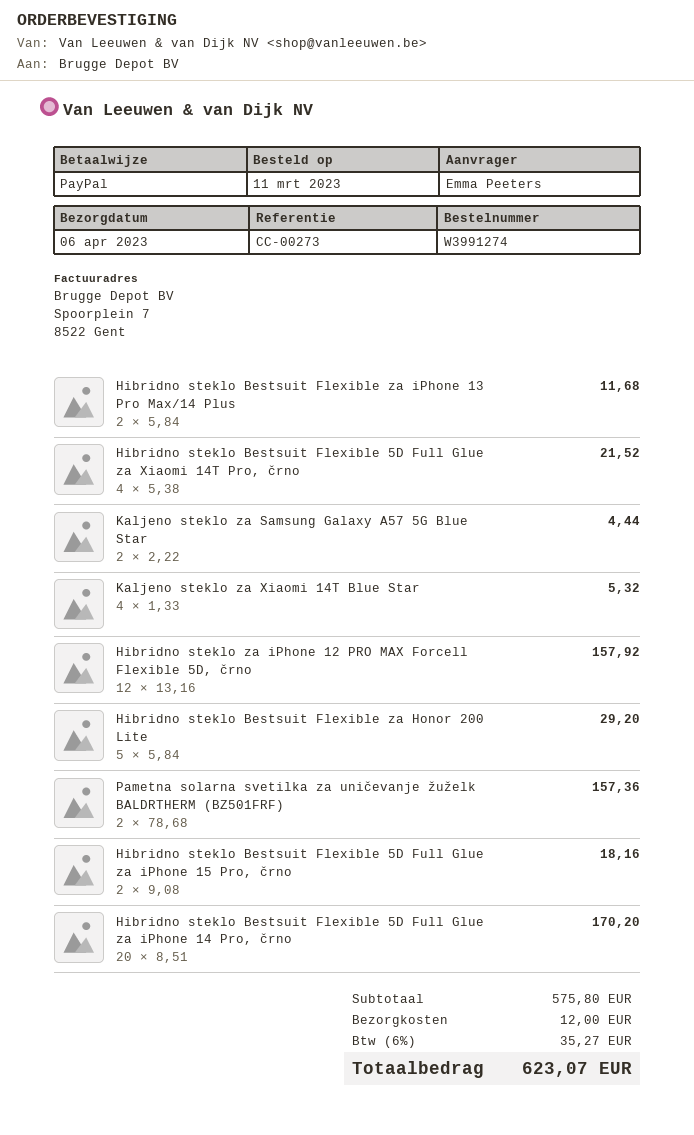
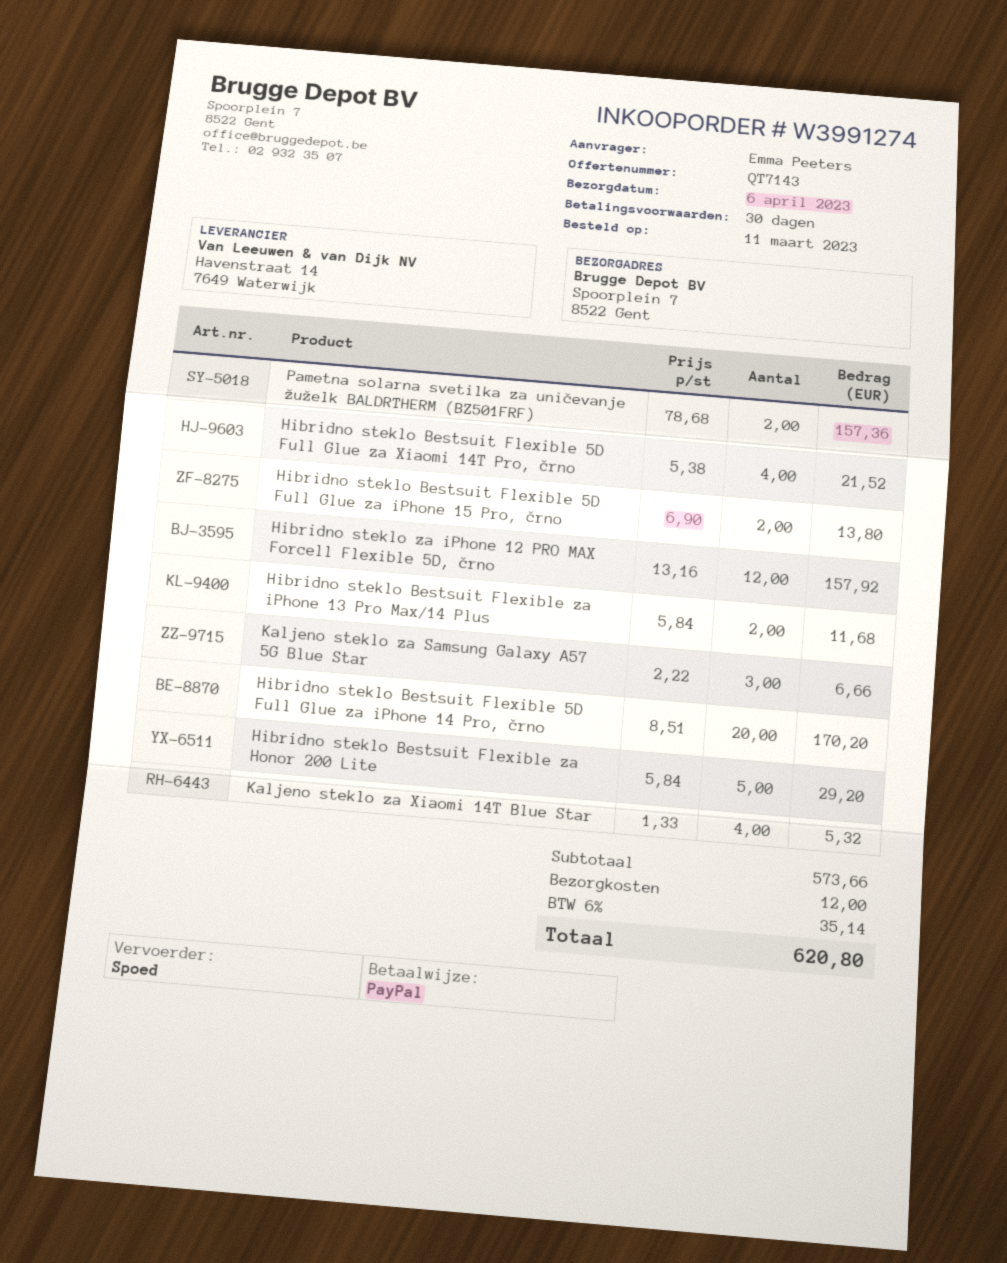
Kaljeno steklo za Samsung Galaxy A57 5G Blue Star: 2 x 2.22 = 4.44 -> 3 x 2.22 = 6.66
Hibridno steklo Bestsuit Flexible 5D Full Glue za iPhone 15 Pro, črno: 2 x 9.08 = 18.16 -> 2 x 6.90 = 13.80
subtotal: 575.80 -> 573.66
tax: 6% = 35.27 -> 6% = 35.14
total: 623.07 -> 620.80

